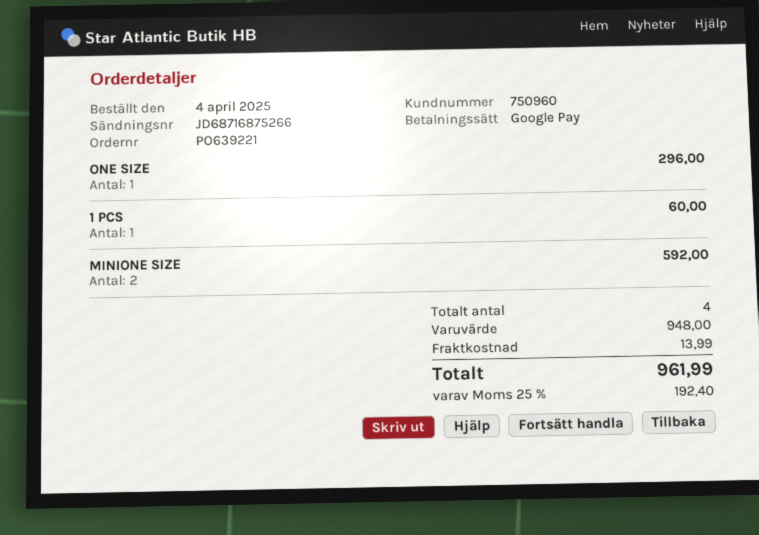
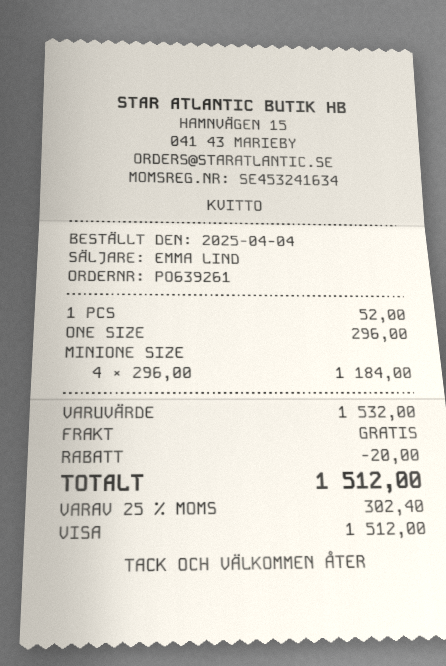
order number: PO639221 -> PO639261
payment method: Google Pay -> Visa
1 PCS: 1 for 60.00 -> 1 for 52.00
MINIONE SIZE: 2 for 592.00 -> 4 for 1184.00
subtotal: 948.00 -> 1532.00
discount: none -> 20.00
shipping: 13.99 -> 0.00
tax: 25% = 192.40 -> 25% = 302.40
total: 961.99 -> 1512.00

